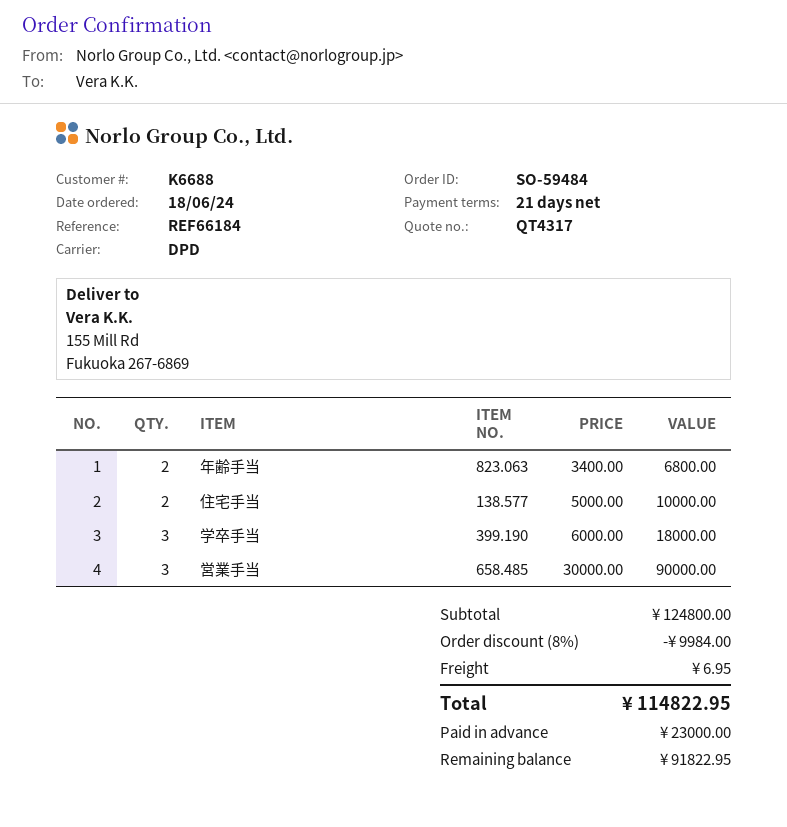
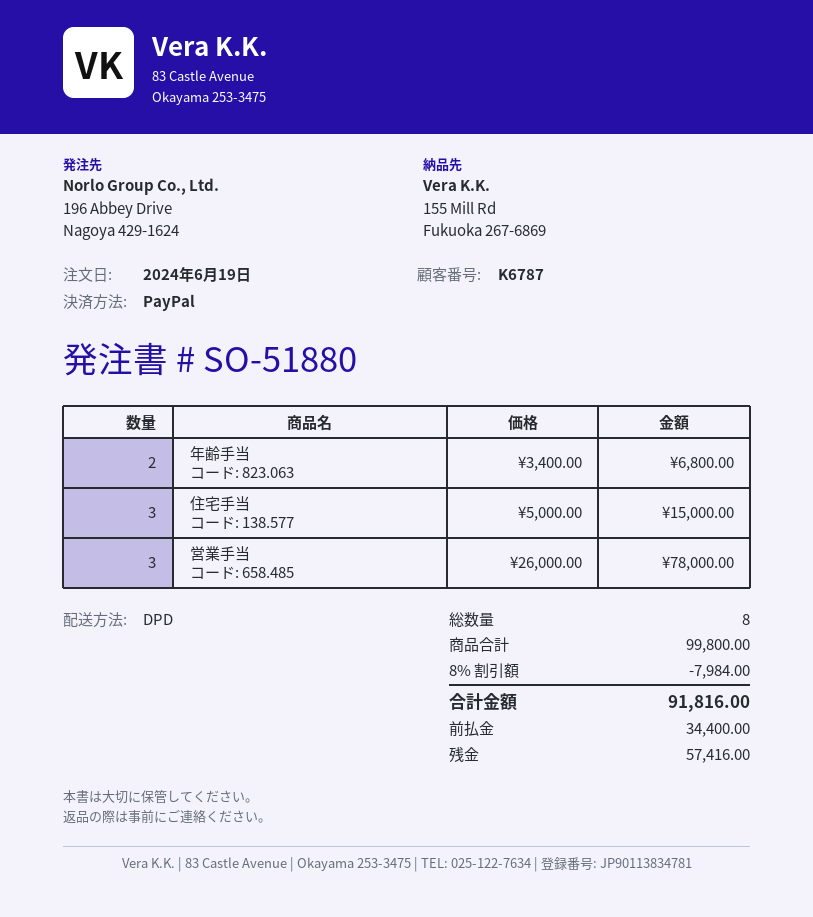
order number: SO-59484 -> SO-51880
order date: 2024-06-18 -> 2024-06-19
customer number: K6688 -> K6787
住宅手当: 2 x 5000.00 = 10000.00 -> 3 x 5000.00 = 15000.00
学卒手当: 3 x 6000.00 = 18000.00 -> none
営業手当: 3 x 30000.00 = 90000.00 -> 3 x 26000.00 = 78000.00
subtotal: 124800.00 -> 99800.00
discount: 8% = 9984.00 -> 8% = 7984.00
shipping: 6.95 -> none
total: 114822.95 -> 91816.00
deposit: 23000.00 -> 34400.00
balance: 91822.95 -> 57416.00

